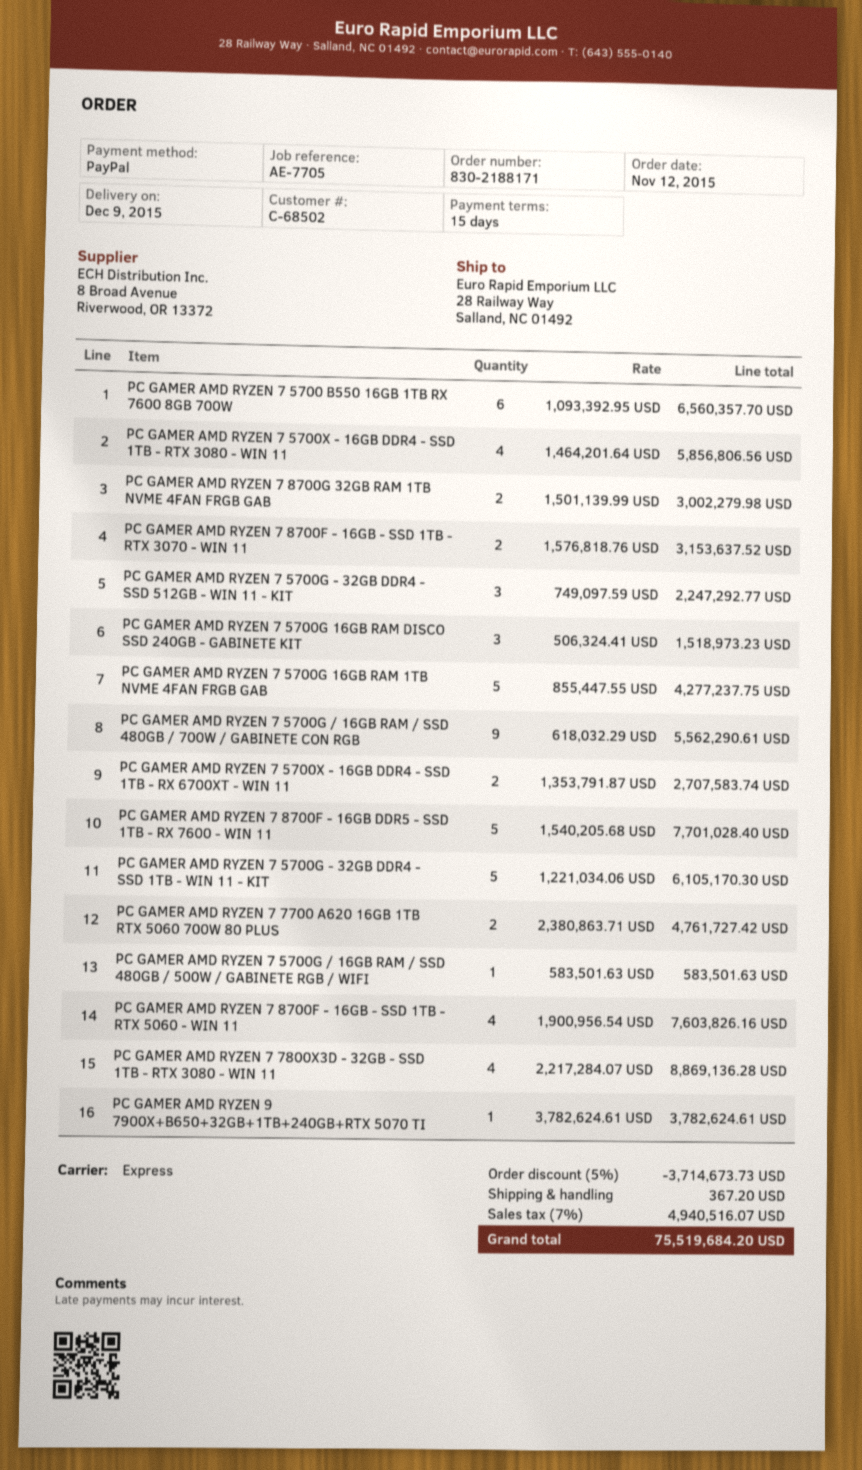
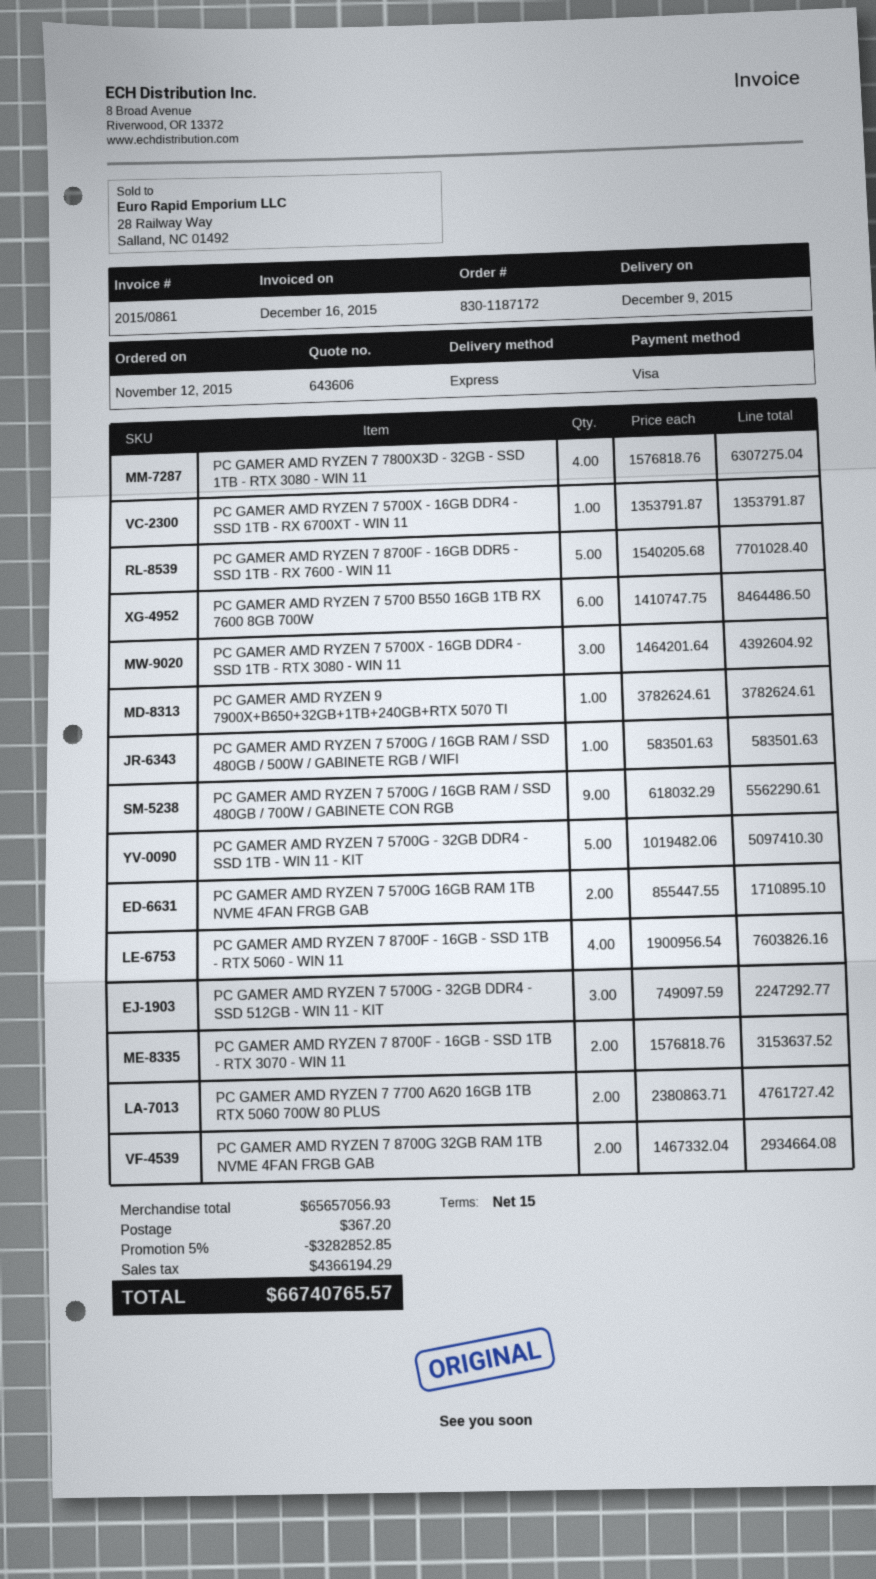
order number: 830-2188171 -> 830-1187172
payment method: PayPal -> Visa
PC GAMER AMD RYZEN 7 5700 B550 16GB 1TB RX 7600 8GB 700W: 6 x 1093392.95 = 6560357.70 -> 6 x 1410747.75 = 8464486.50
PC GAMER AMD RYZEN 7 5700X - 16GB DDR4 - SSD 1TB - RTX 3080 - WIN 11: 4 x 1464201.64 = 5856806.56 -> 3 x 1464201.64 = 4392604.92
PC GAMER AMD RYZEN 7 8700G 32GB RAM 1TB NVME 4FAN FRGB GAB: 2 x 1501139.99 = 3002279.98 -> 2 x 1467332.04 = 2934664.08
PC GAMER AMD RYZEN 7 5700G 16GB RAM DISCO SSD 240GB - GABINETE KIT: 3 x 506324.41 = 1518973.23 -> none
PC GAMER AMD RYZEN 7 5700G 16GB RAM 1TB NVME 4FAN FRGB GAB: 5 x 855447.55 = 4277237.75 -> 2 x 855447.55 = 1710895.10
PC GAMER AMD RYZEN 7 5700X - 16GB DDR4 - SSD 1TB - RX 6700XT - WIN 11: 2 x 1353791.87 = 2707583.74 -> 1 x 1353791.87 = 1353791.87
PC GAMER AMD RYZEN 7 5700G - 32GB DDR4 - SSD 1TB - WIN 11 - KIT: 5 x 1221034.06 = 6105170.30 -> 5 x 1019482.06 = 5097410.30
PC GAMER AMD RYZEN 7 7800X3D - 32GB - SSD 1TB - RTX 3080 - WIN 11: 4 x 2217284.07 = 8869136.28 -> 4 x 1576818.76 = 6307275.04
discount: 5% = 3714673.73 -> 5% = 3282852.85
tax: 4940516.07 -> 4366194.29
total: 75519684.20 -> 66740765.57

